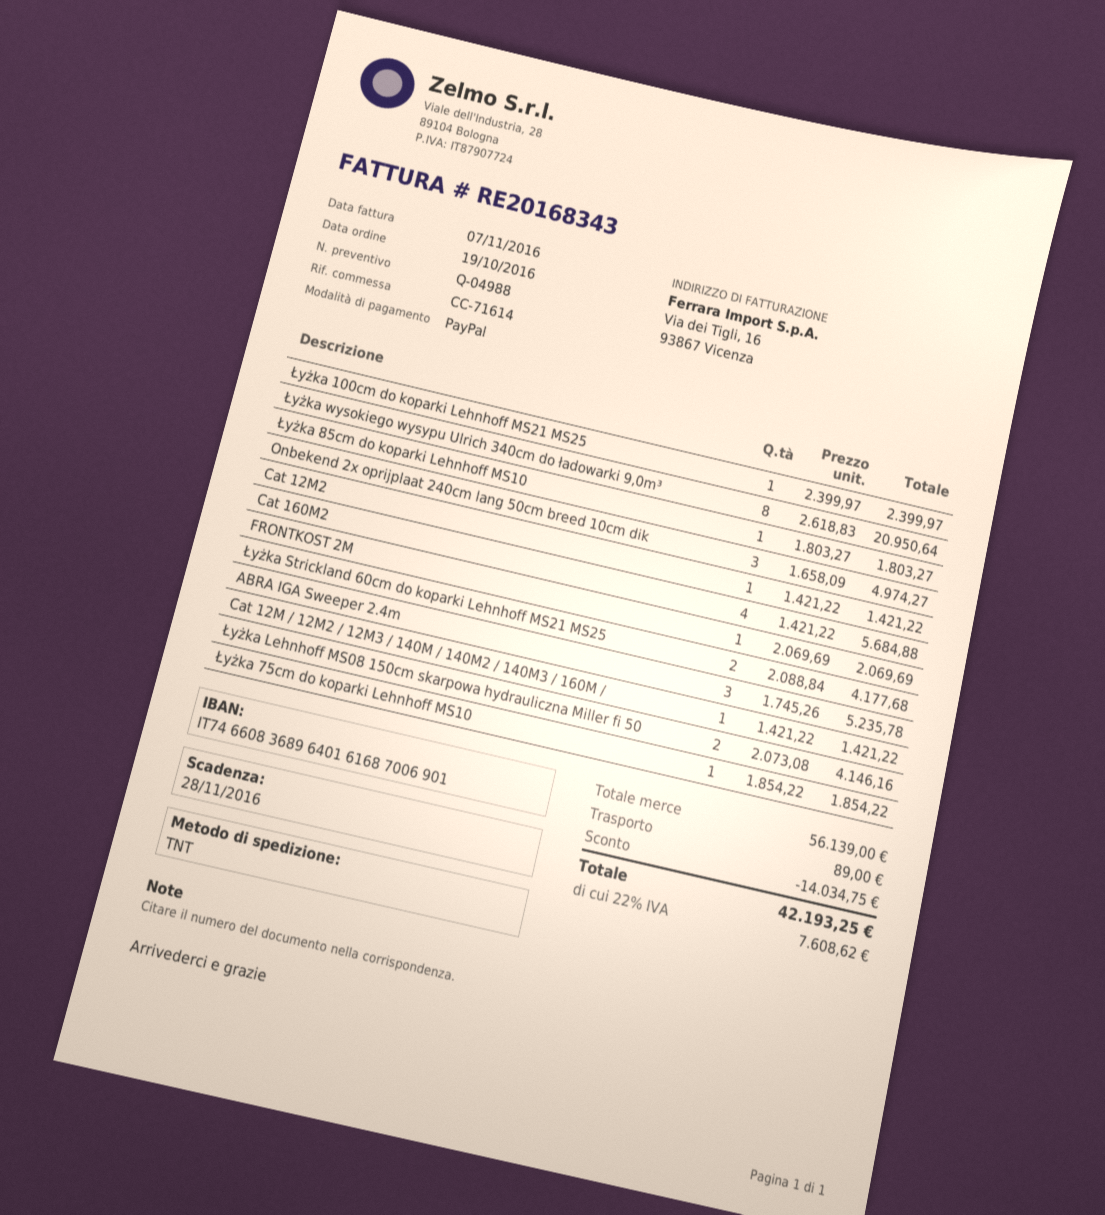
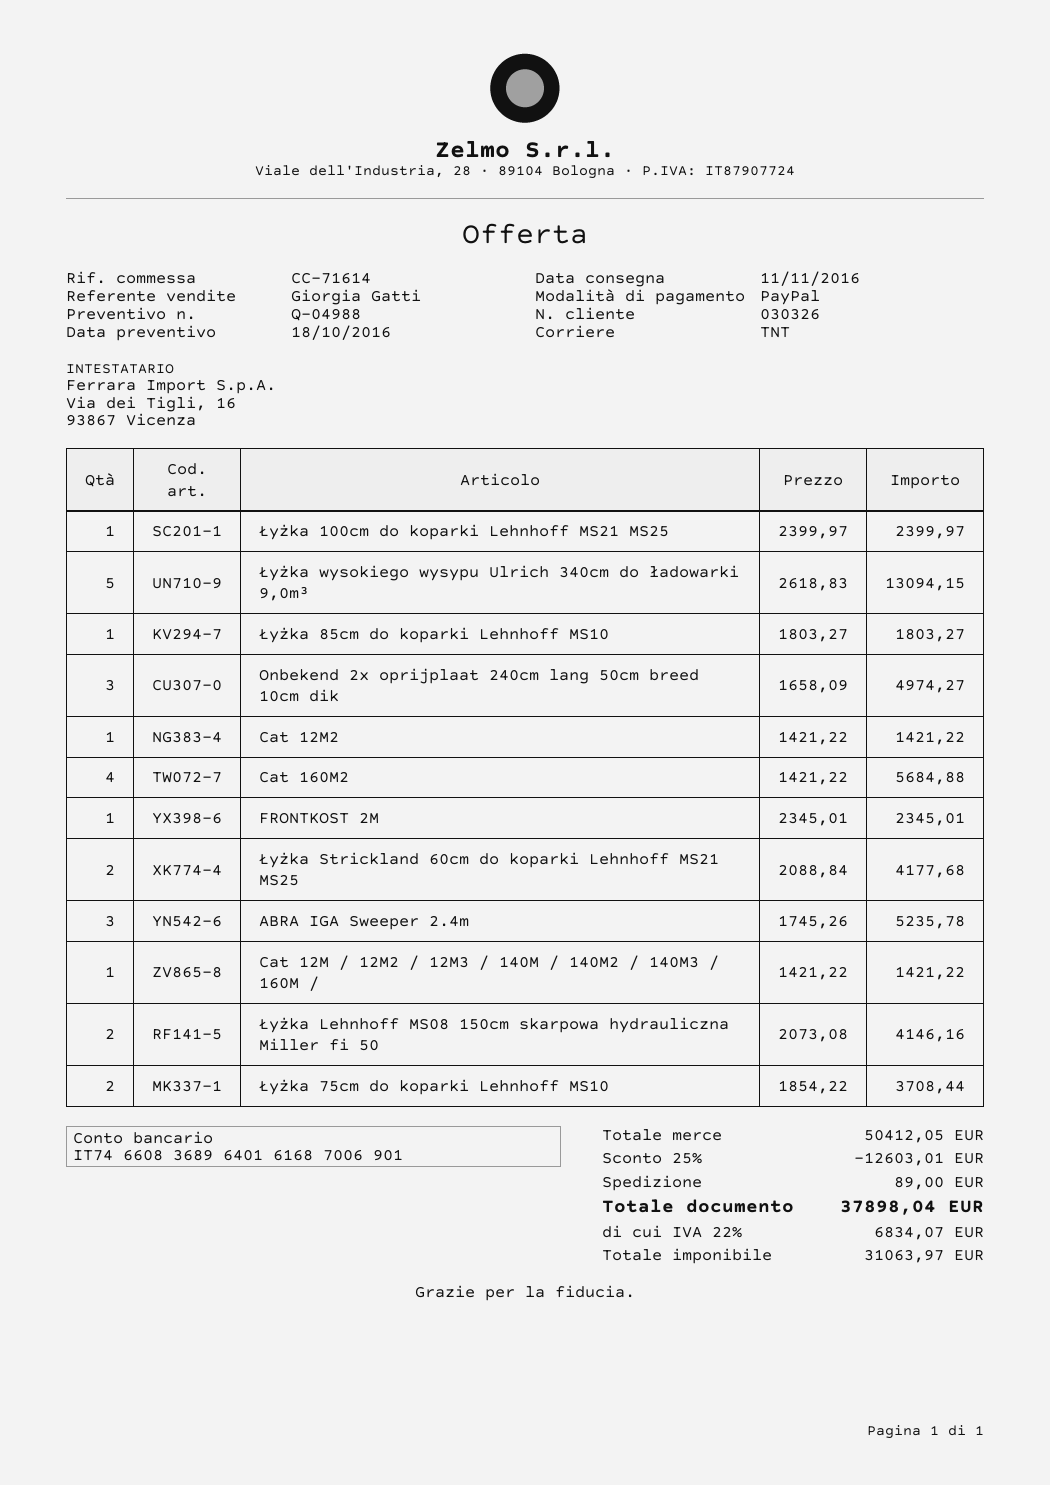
Łyżka wysokiego wysypu Ulrich 340cm do ładowarki 9,0m³: 8 x 2618.83 = 20950.64 -> 5 x 2618.83 = 13094.15
FRONTKOST 2M: 1 x 2069.69 = 2069.69 -> 1 x 2345.01 = 2345.01
Łyżka 75cm do koparki Lehnhoff MS10: 1 x 1854.22 = 1854.22 -> 2 x 1854.22 = 3708.44
subtotal: 56139.00 -> 50412.05
discount: 14034.75 -> 12603.01
tax: 22% = 7608.62 -> 22% = 6834.07
total: 42193.25 -> 37898.04

